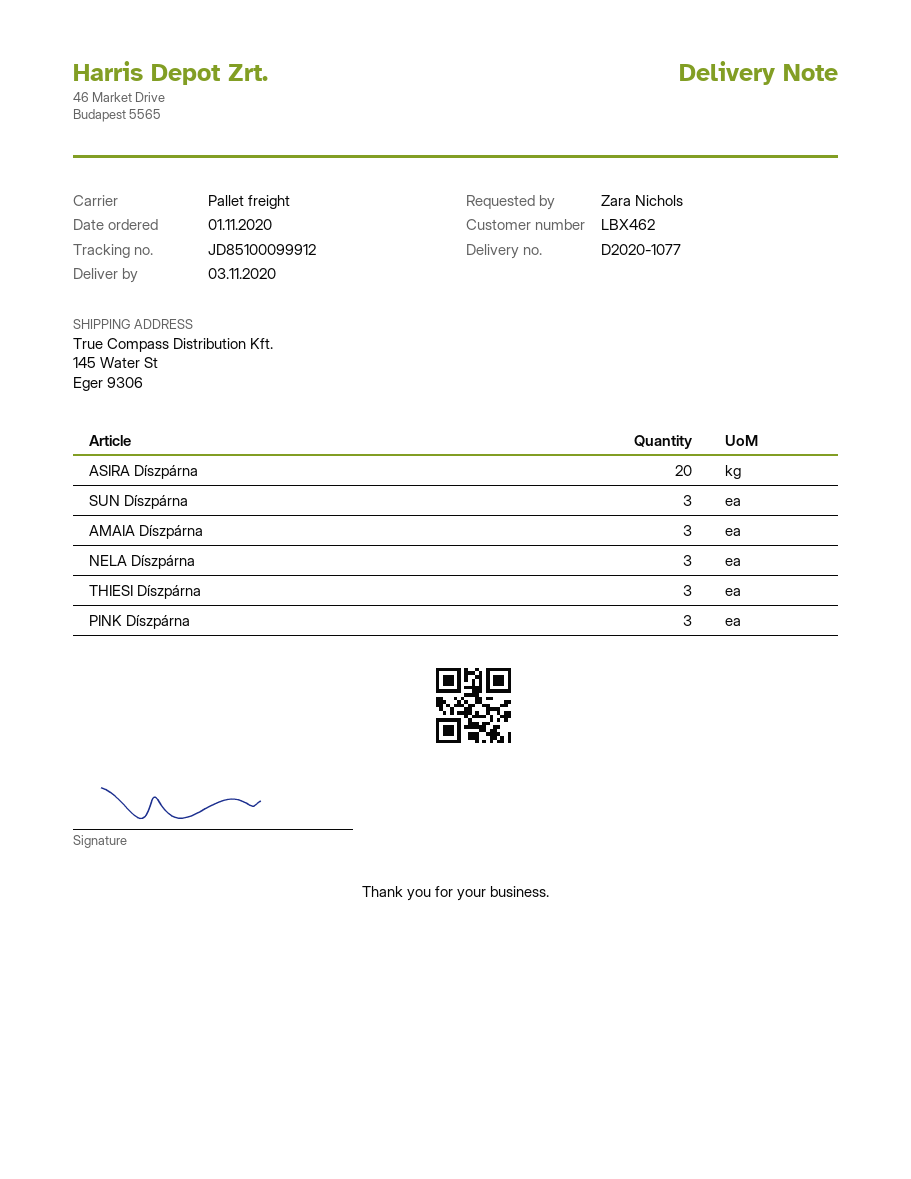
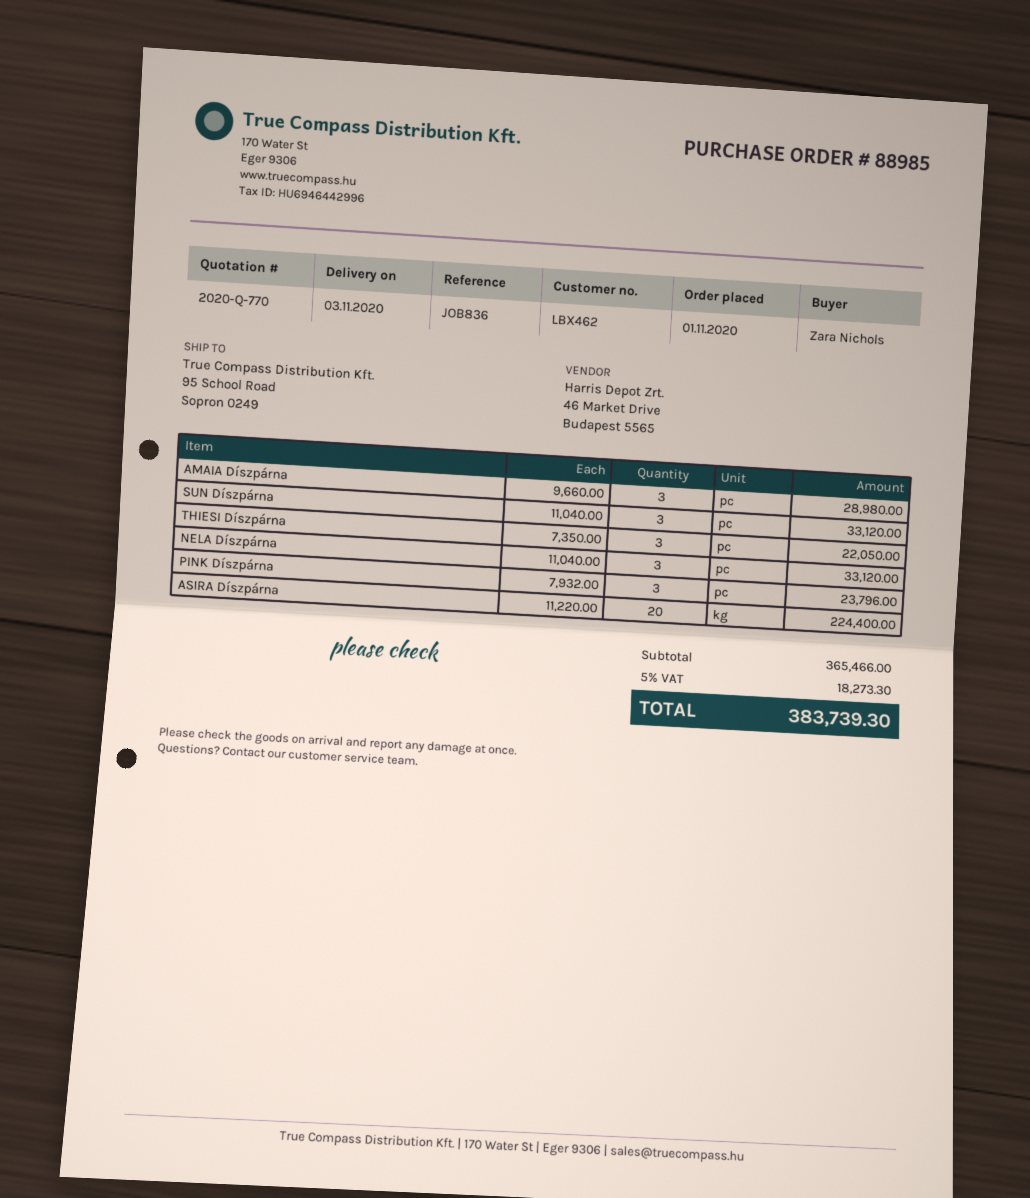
ship to: 145 Water St, Eger 9306 -> 95 School Road, Sopron 0249

